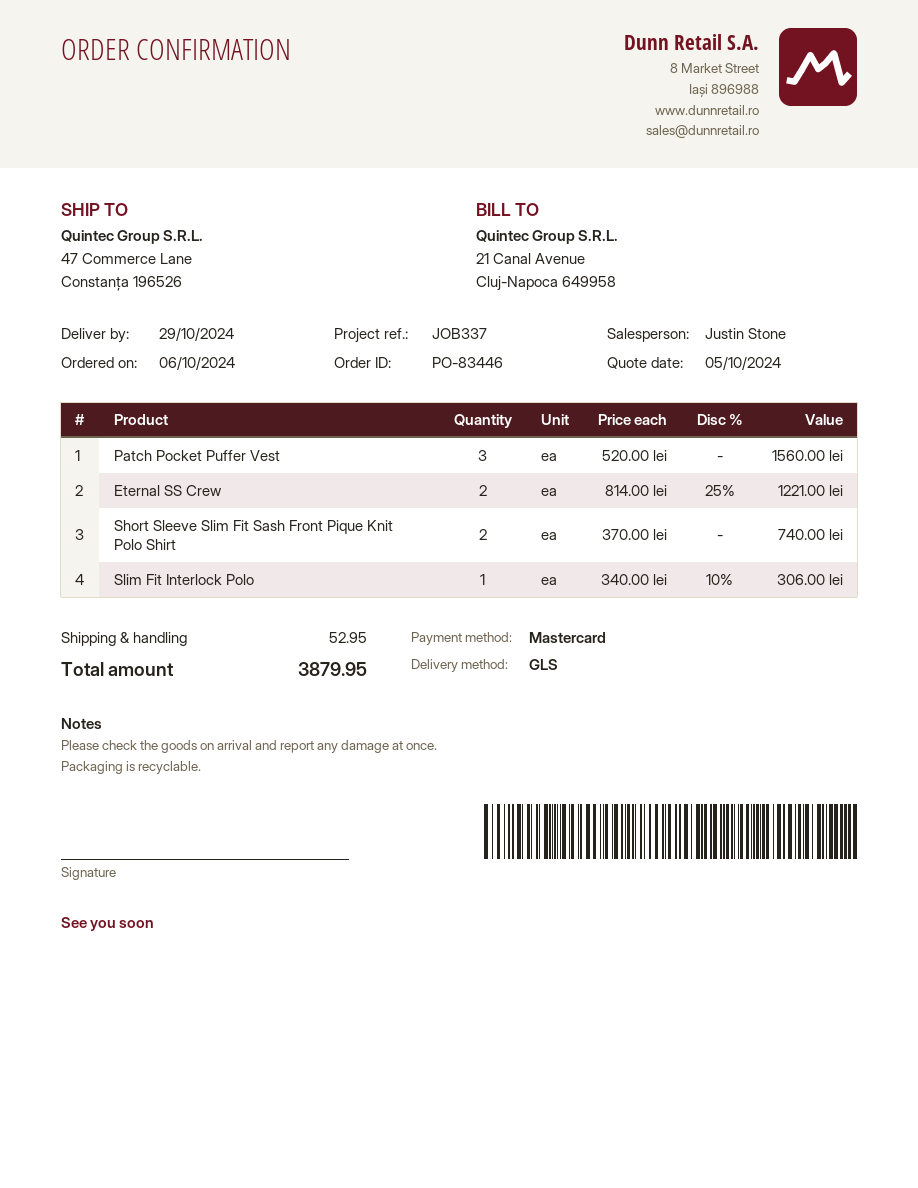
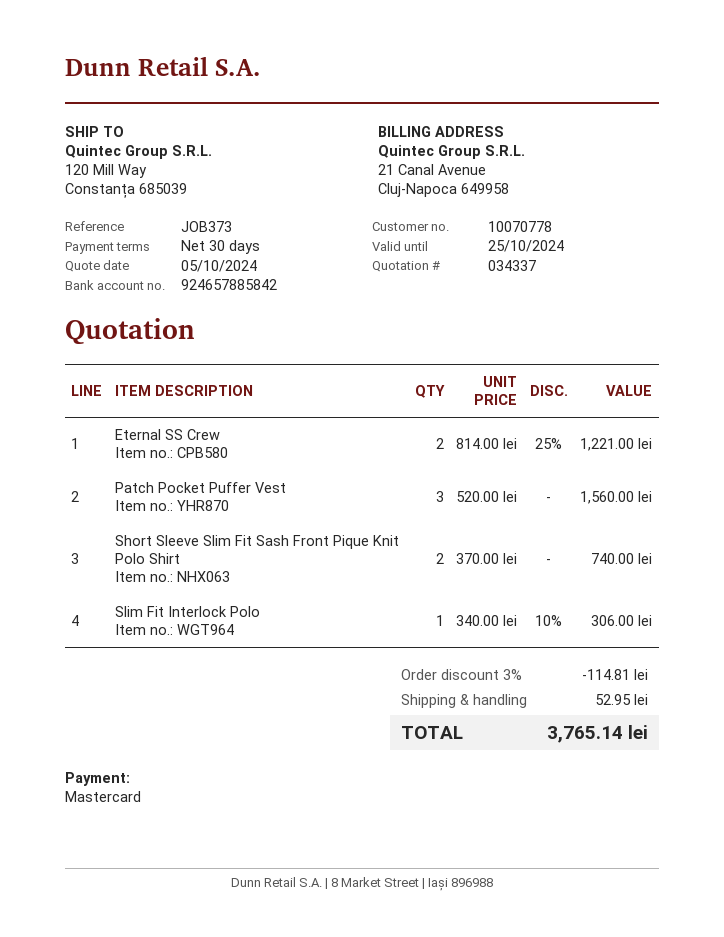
reference: JOB337 -> JOB373
ship to: 47 Commerce Lane, Constanța 196526 -> 120 Mill Way, Constanța 685039
discount: none -> 3% = 114.81
total: 3879.95 -> 3765.14

